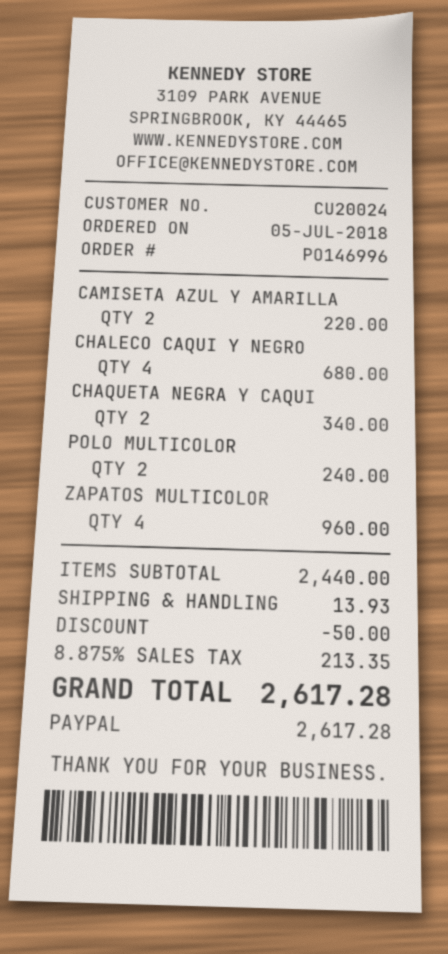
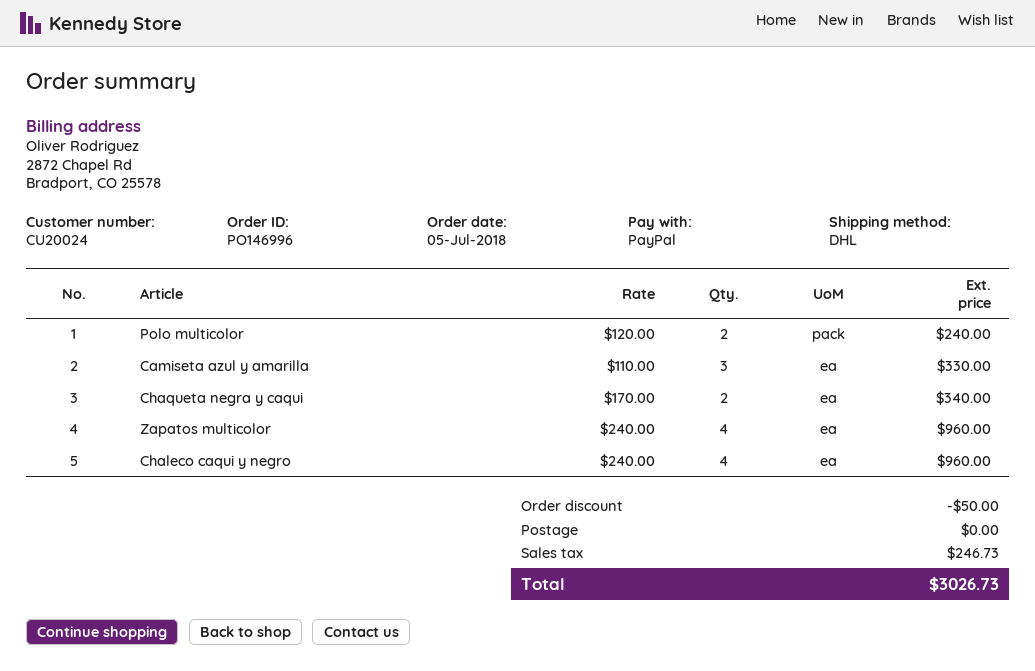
CAMISETA AZUL Y AMARILLA: 2 for 220.00 -> 3 for 330.00
CHALECO CAQUI Y NEGRO: 4 for 680.00 -> 4 for 960.00
shipping: 13.93 -> 0.00
tax: 213.35 -> 246.73
total: 2617.28 -> 3026.73

